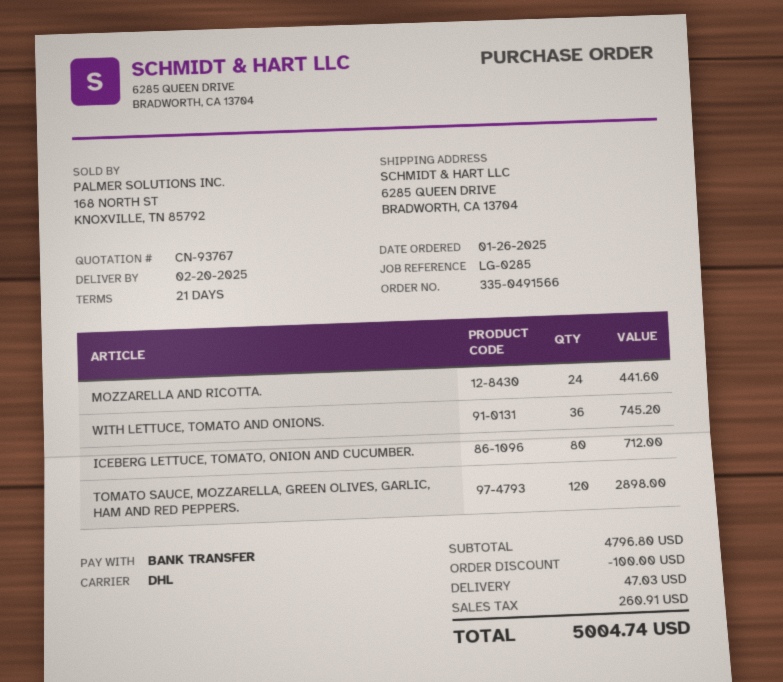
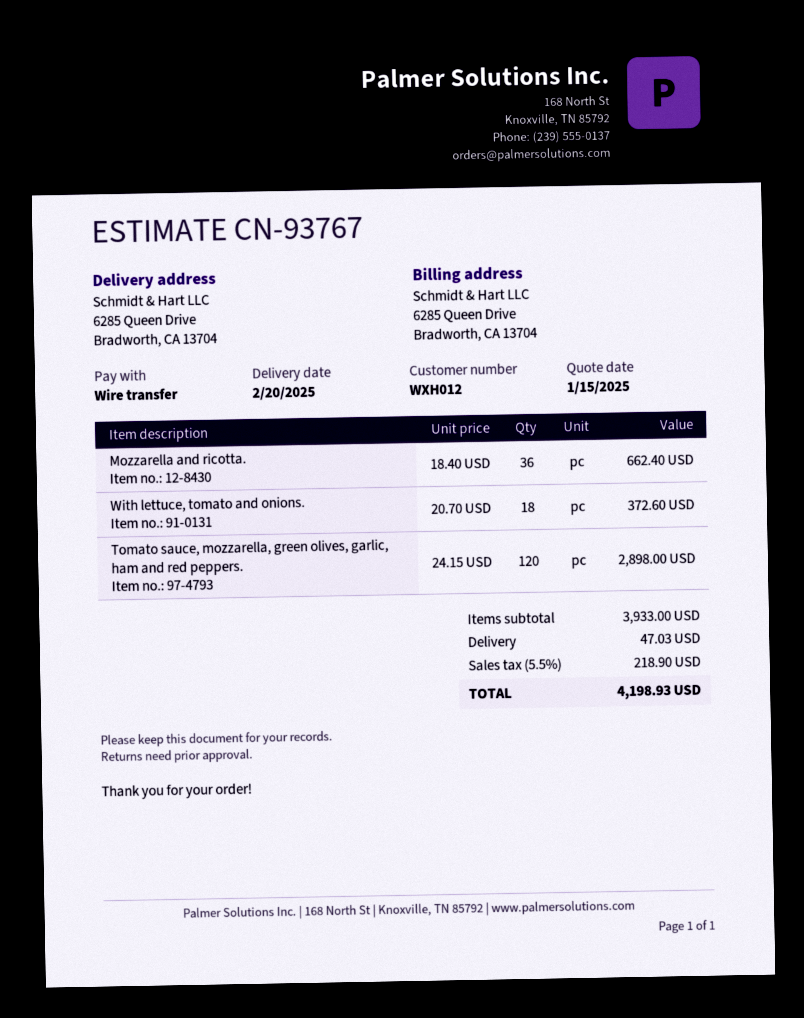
MOZZARELLA AND RICOTTA.: 24 for 441.60 -> 36 for 662.40
WITH LETTUCE, TOMATO AND ONIONS.: 36 for 745.20 -> 18 for 372.60
ICEBERG LETTUCE, TOMATO, ONION AND CUCUMBER.: 80 for 712.00 -> none
subtotal: 4796.80 -> 3933.00
discount: 100.00 -> none
tax: 260.91 -> 218.90
total: 5004.74 -> 4198.93

